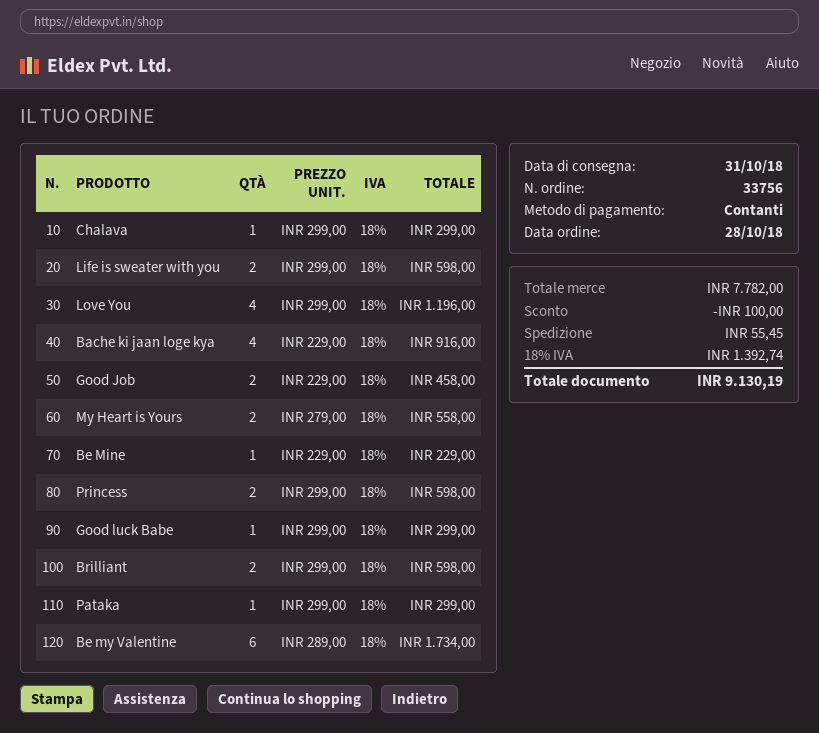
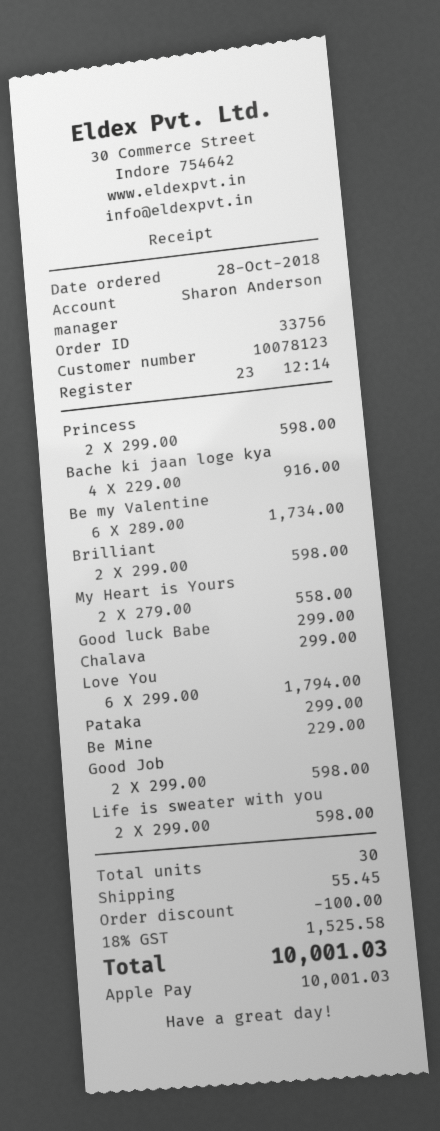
payment method: cash -> Apple Pay
Love You: 4 x 299.00 = 1196.00 -> 6 x 299.00 = 1794.00
Good Job: 2 x 229.00 = 458.00 -> 2 x 299.00 = 598.00
tax: 18% = 1392.74 -> 18% = 1525.58
total: 9130.19 -> 10001.03

